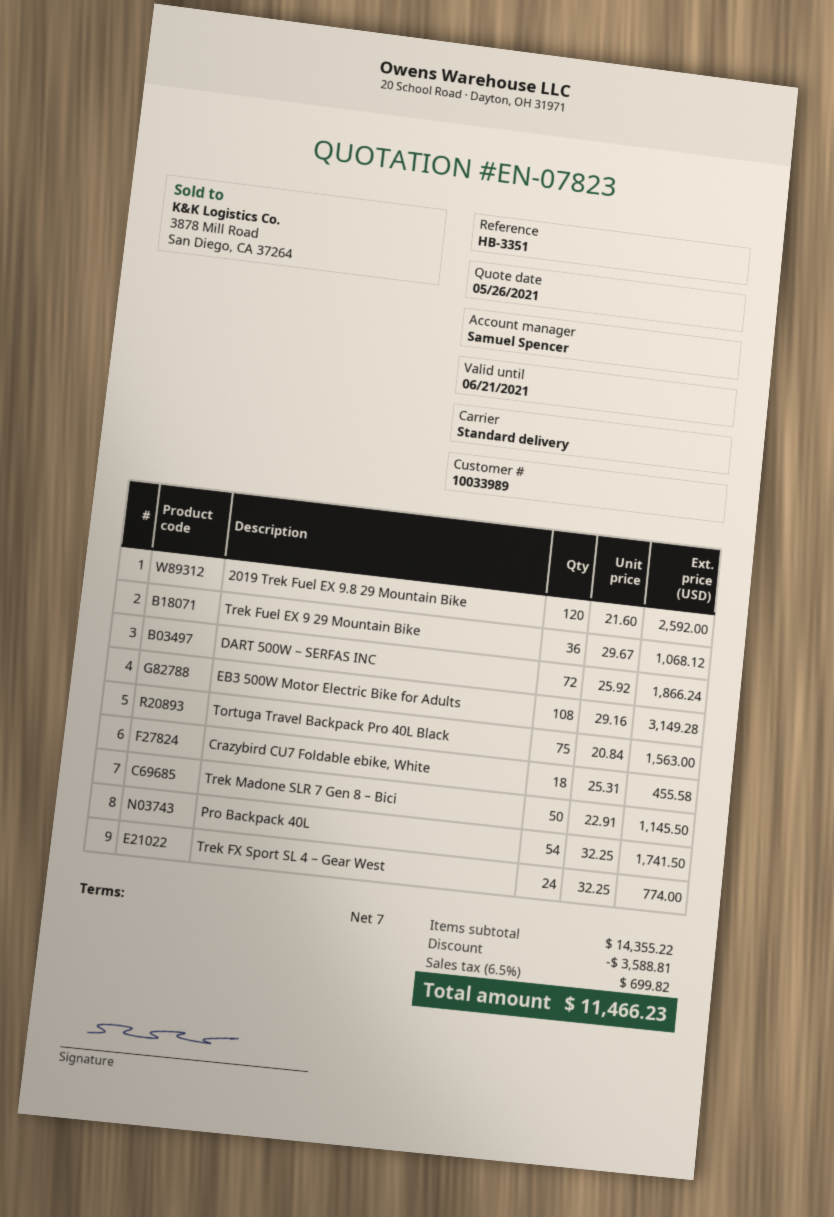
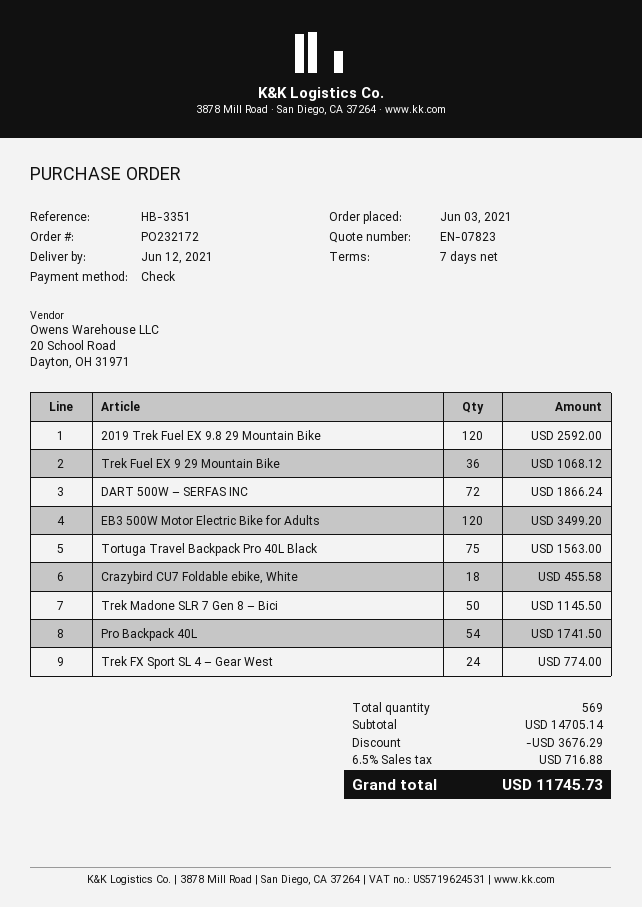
EB3 500W Motor Electric Bike for Adults: 108 for 3149.28 -> 120 for 3499.20
subtotal: 14355.22 -> 14705.14
discount: 3588.81 -> 3676.29
tax: 6.5% = 699.82 -> 6.5% = 716.88
total: 11466.23 -> 11745.73

